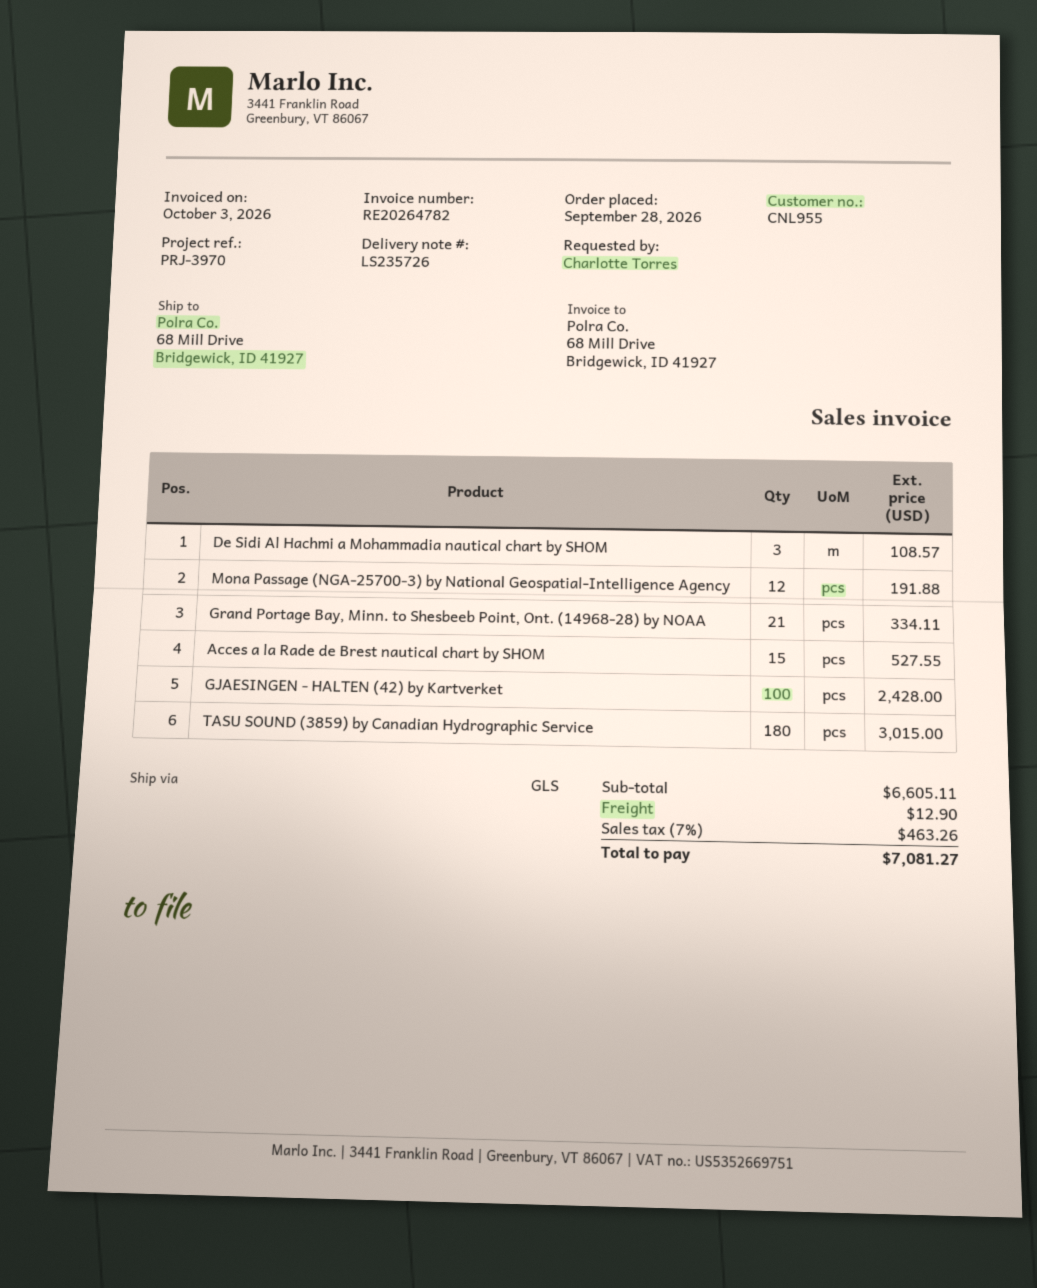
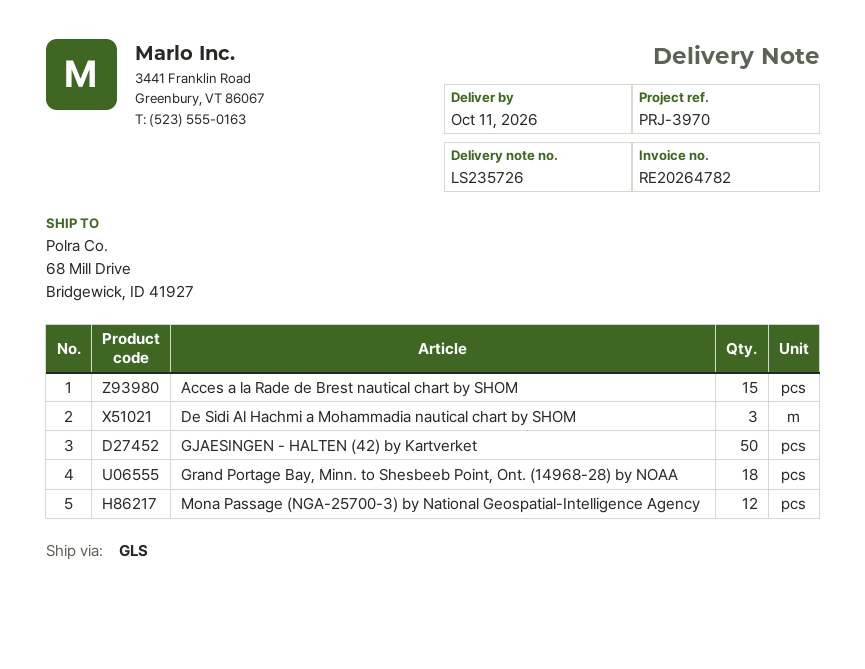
Grand Portage Bay, Minn. to Shesbeeb Point, Ont. (14968-28) by NOAA: 21 -> 18
GJAESINGEN - HALTEN (42) by Kartverket: 100 -> 50
TASU SOUND (3859) by Canadian Hydrographic Service: 180 -> none

